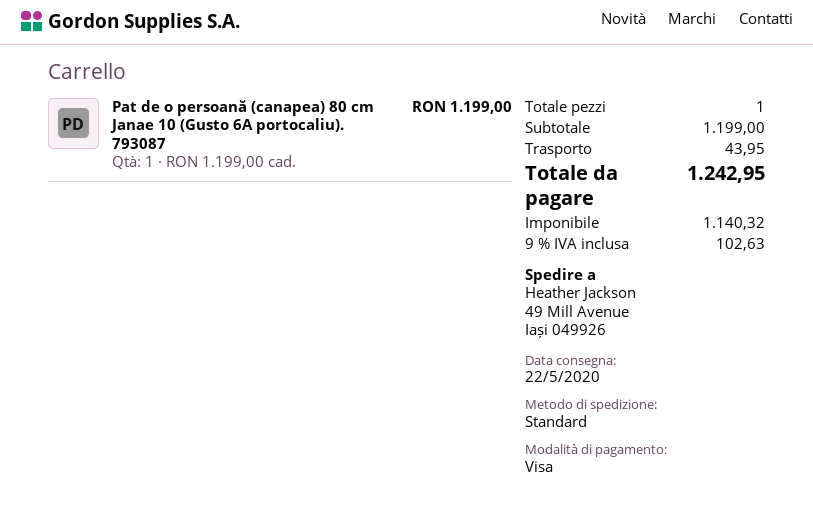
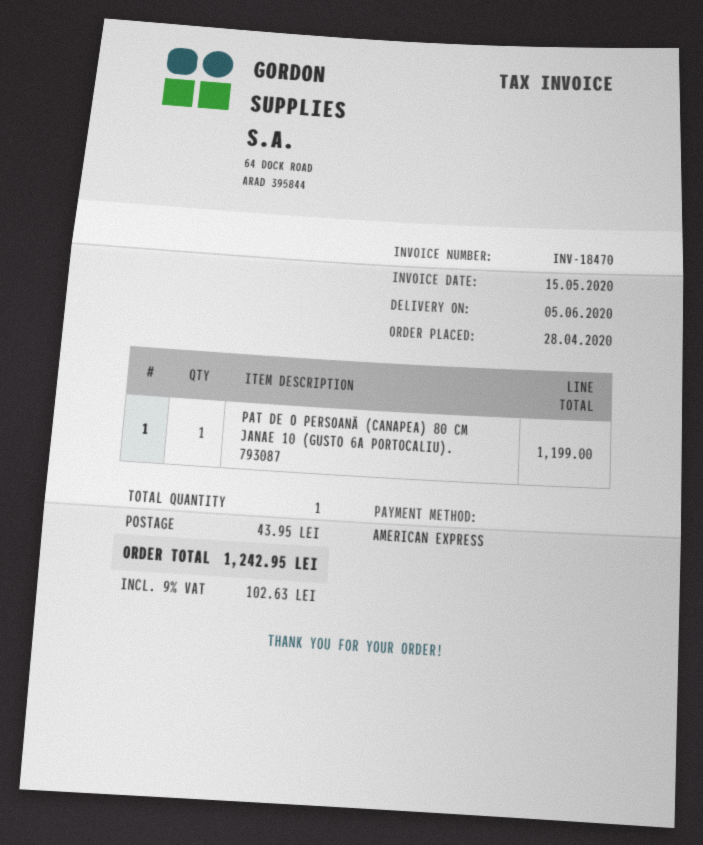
delivery date: 2020-05-22 -> 2020-06-05
payment method: Visa -> American Express

